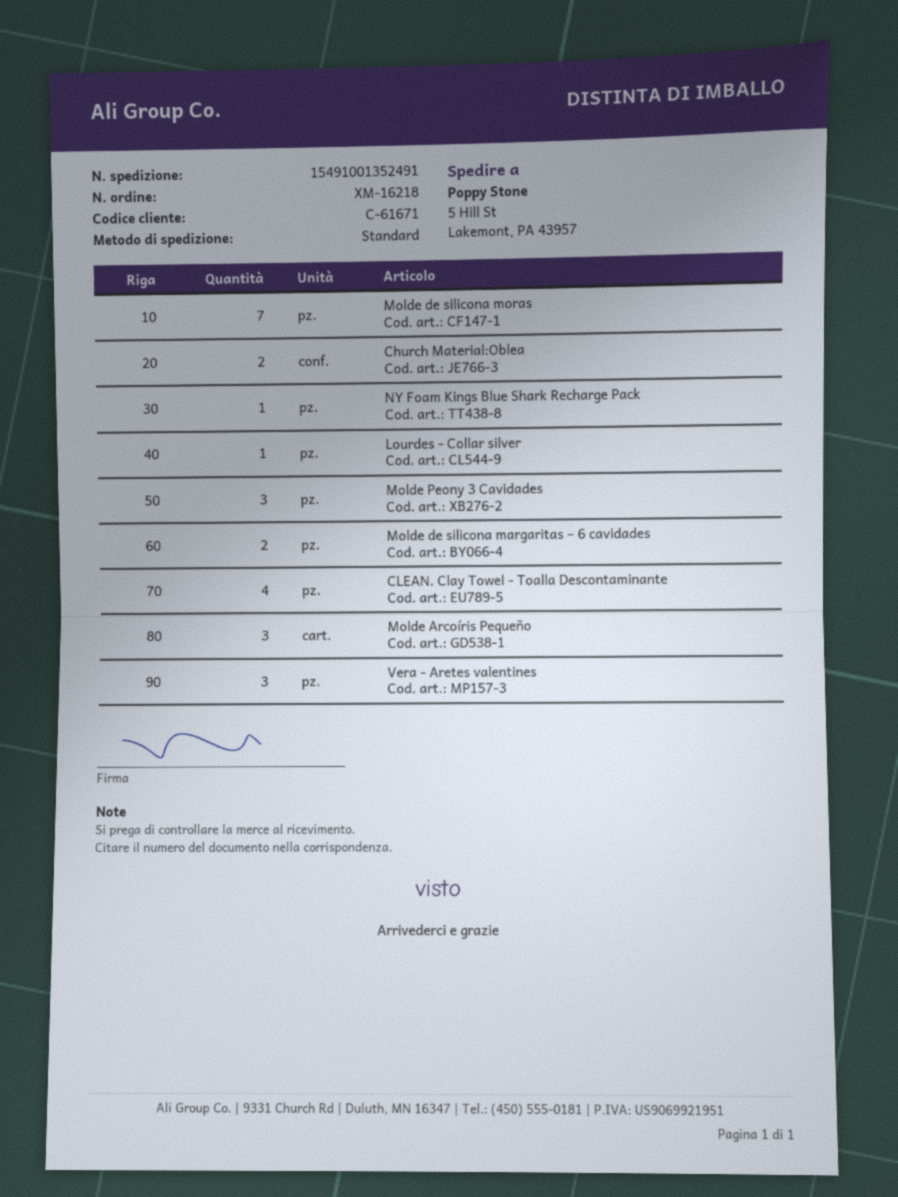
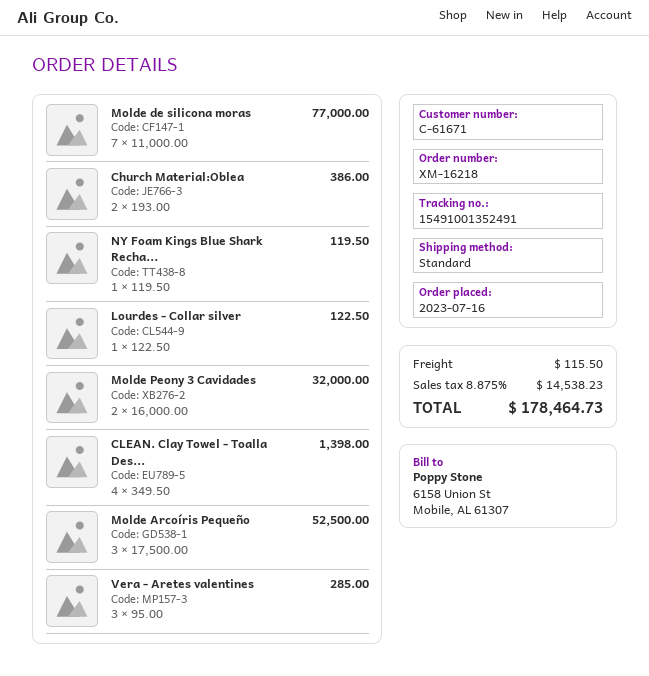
Molde Peony 3 Cavidades: 3 -> 2
Molde de silicona margaritas – 6 cavidades: 2 -> none

